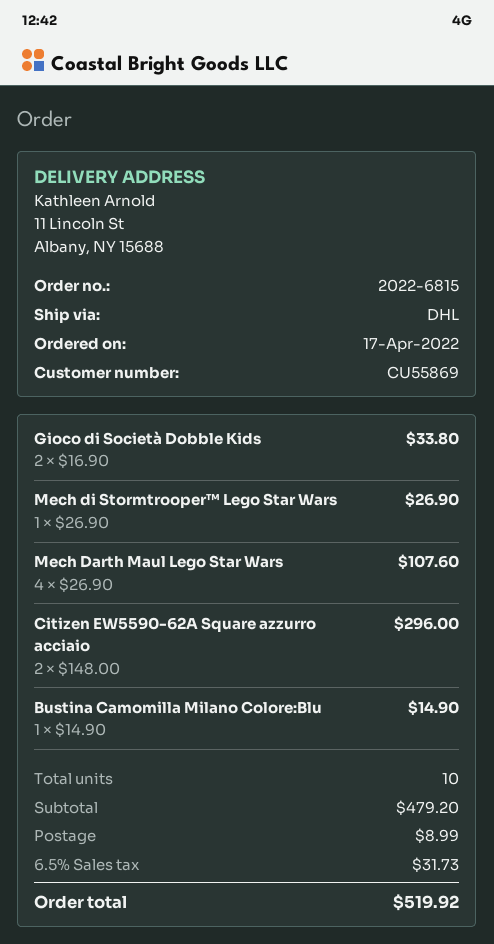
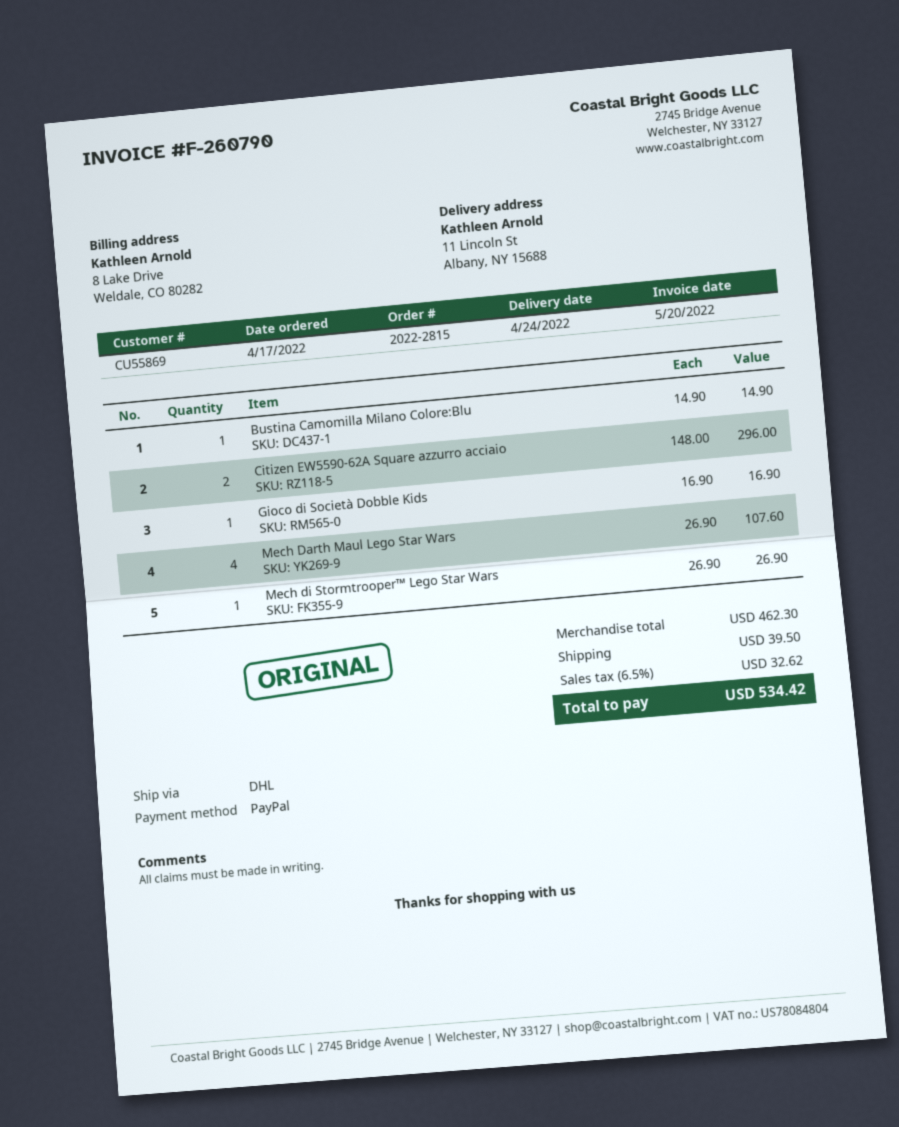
order number: 2022-6815 -> 2022-2815
Gioco di Società Dobble Kids: 2 x 16.90 = 33.80 -> 1 x 16.90 = 16.90
subtotal: 479.20 -> 462.30
shipping: 8.99 -> 39.50
tax: 6.5% = 31.73 -> 6.5% = 32.62
total: 519.92 -> 534.42

